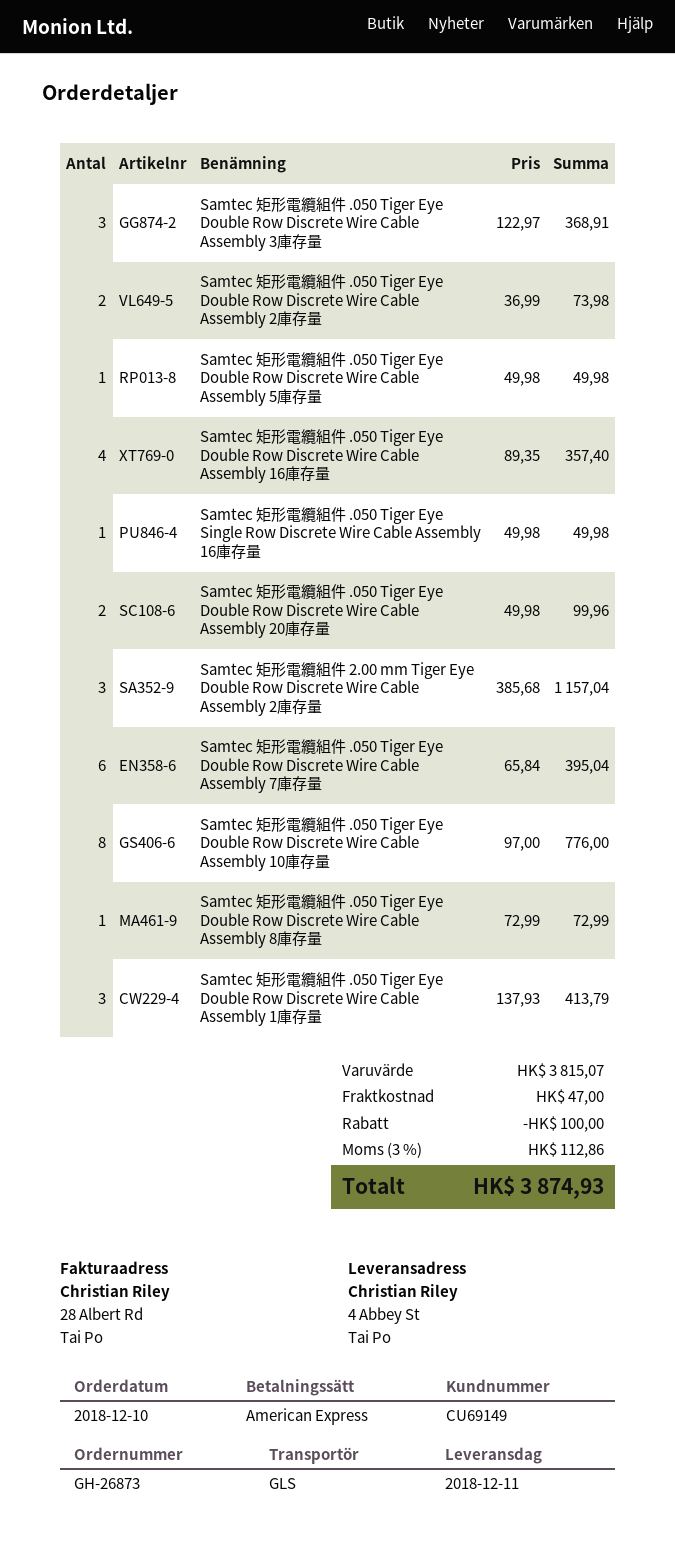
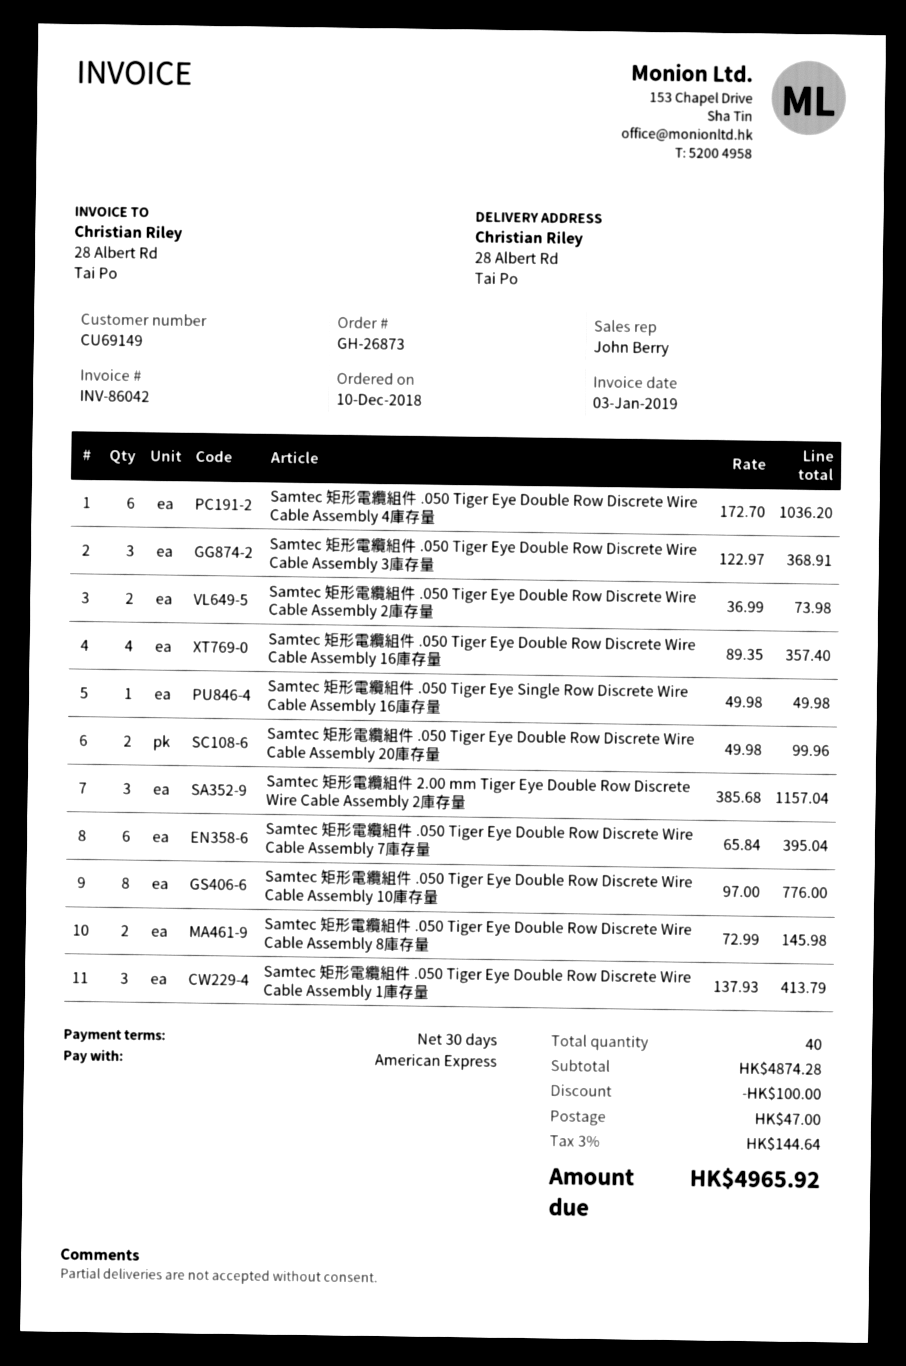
ship to: 4 Abbey St, Tai Po -> 28 Albert Rd, Tai Po
Samtec 矩形電纜組件 .050 Tiger Eye Double Row Discrete Wire Cable Assembly 5庫存量: 1 x 49.98 = 49.98 -> none
Samtec 矩形電纜組件 .050 Tiger Eye Double Row Discrete Wire Cable Assembly 8庫存量: 1 x 72.99 = 72.99 -> 2 x 72.99 = 145.98
Samtec 矩形電纜組件 .050 Tiger Eye Double Row Discrete Wire Cable Assembly 4庫存量: none -> 6 x 172.70 = 1036.20
subtotal: 3815.07 -> 4874.28
tax: 3% = 112.86 -> 3% = 144.64
total: 3874.93 -> 4965.92

